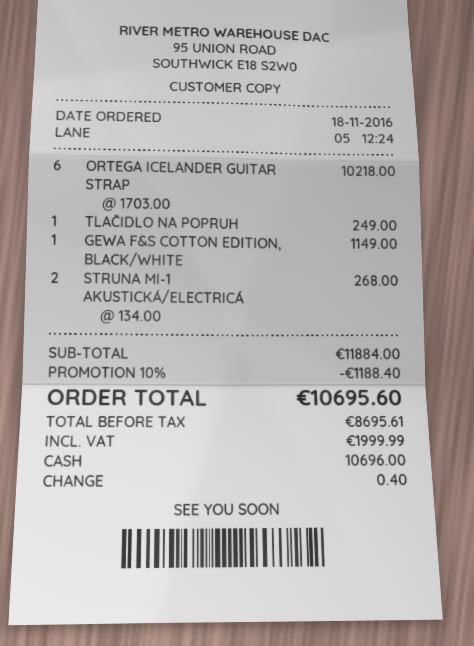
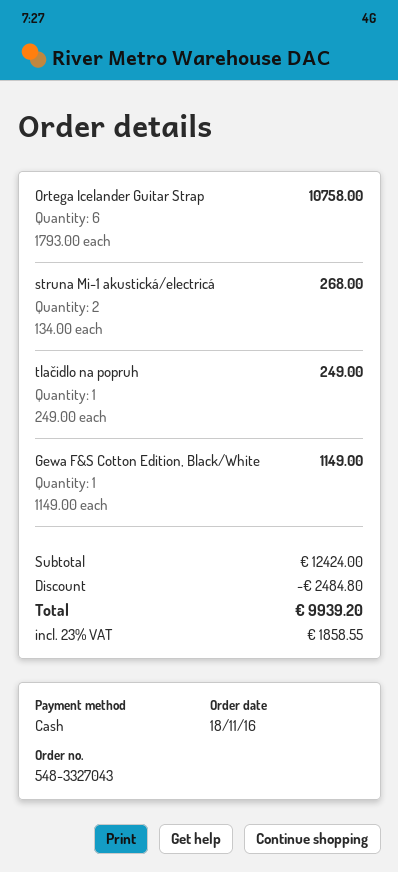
ORTEGA ICELANDER GUITAR STRAP: 6 x 1703.00 = 10218.00 -> 6 x 1793.00 = 10758.00
subtotal: 11884.00 -> 12424.00
discount: 1188.40 -> 2484.80
tax: 1999.99 -> 1858.55
total: 10695.60 -> 9939.20

